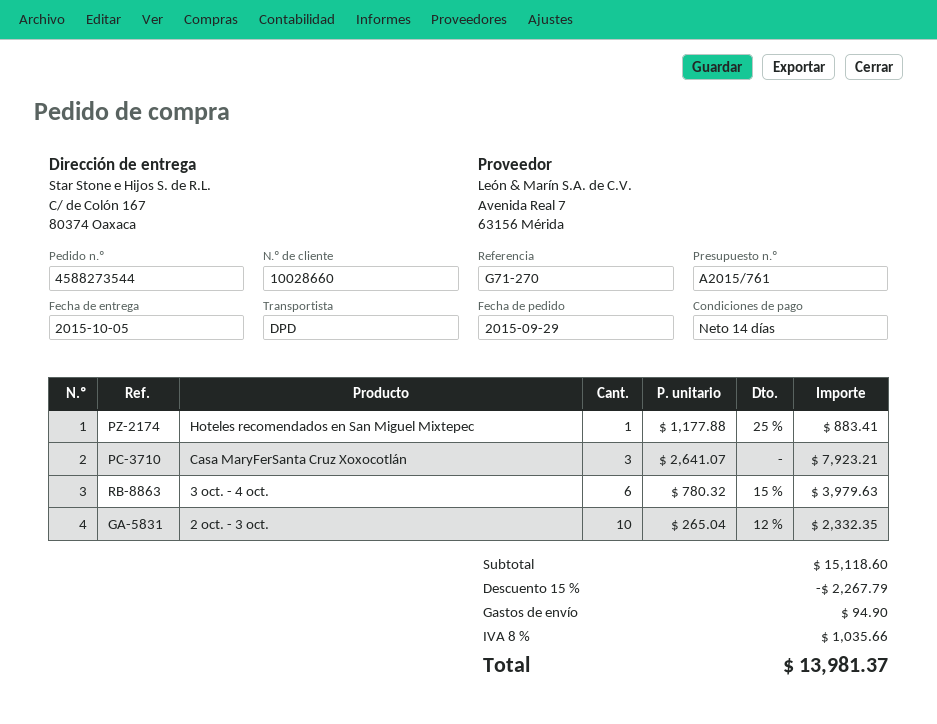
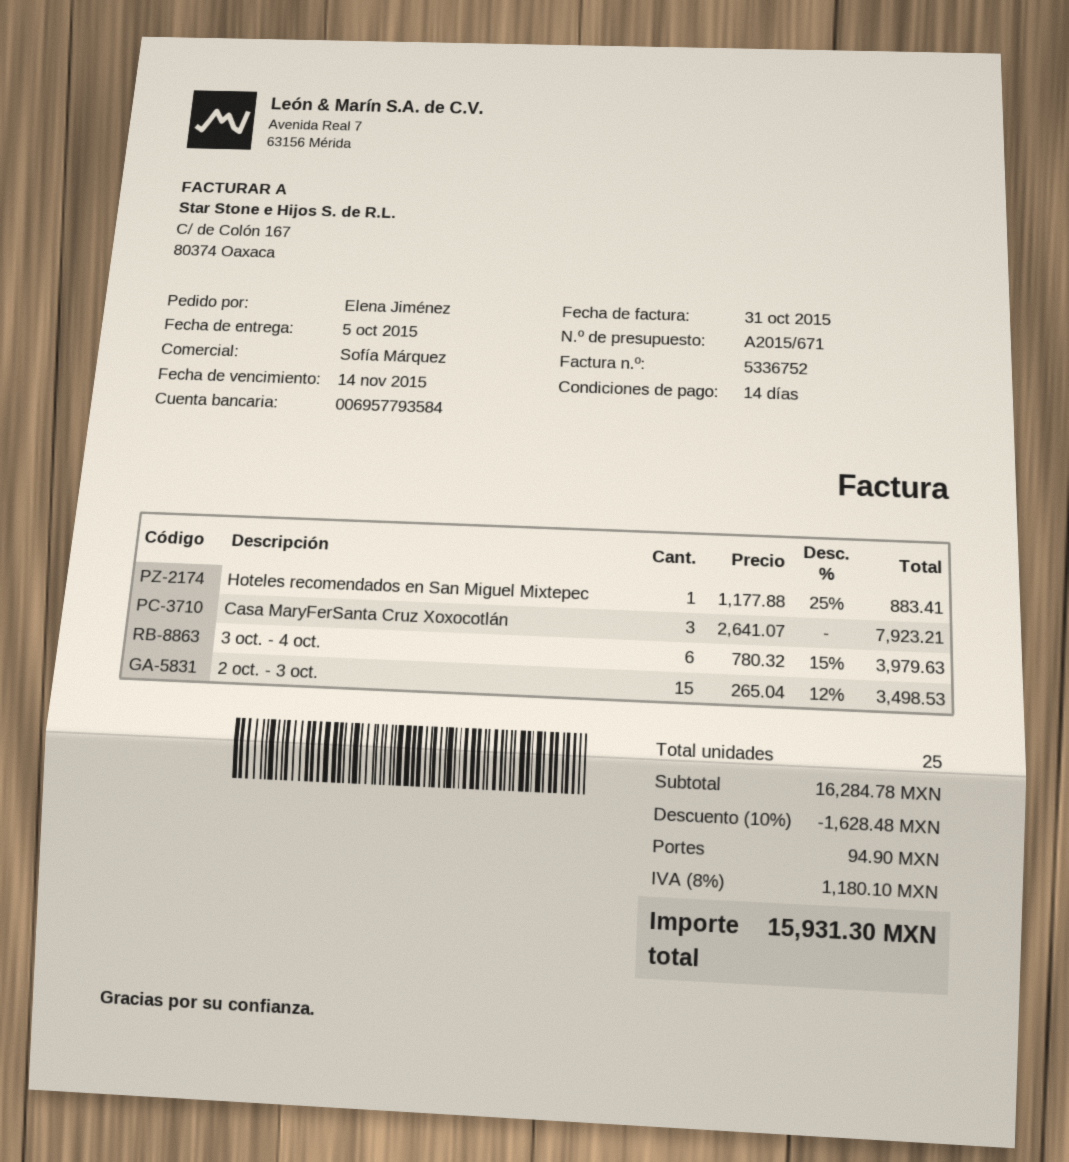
quote number: A2015/761 -> A2015/671
2 oct. - 3 oct.: 10 x 265.04 - 12% = 2332.35 -> 15 x 265.04 - 12% = 3498.53
subtotal: 15118.60 -> 16284.78
discount: 15% = 2267.79 -> 10% = 1628.48
tax: 8% = 1035.66 -> 8% = 1180.10
total: 13981.37 -> 15931.30

